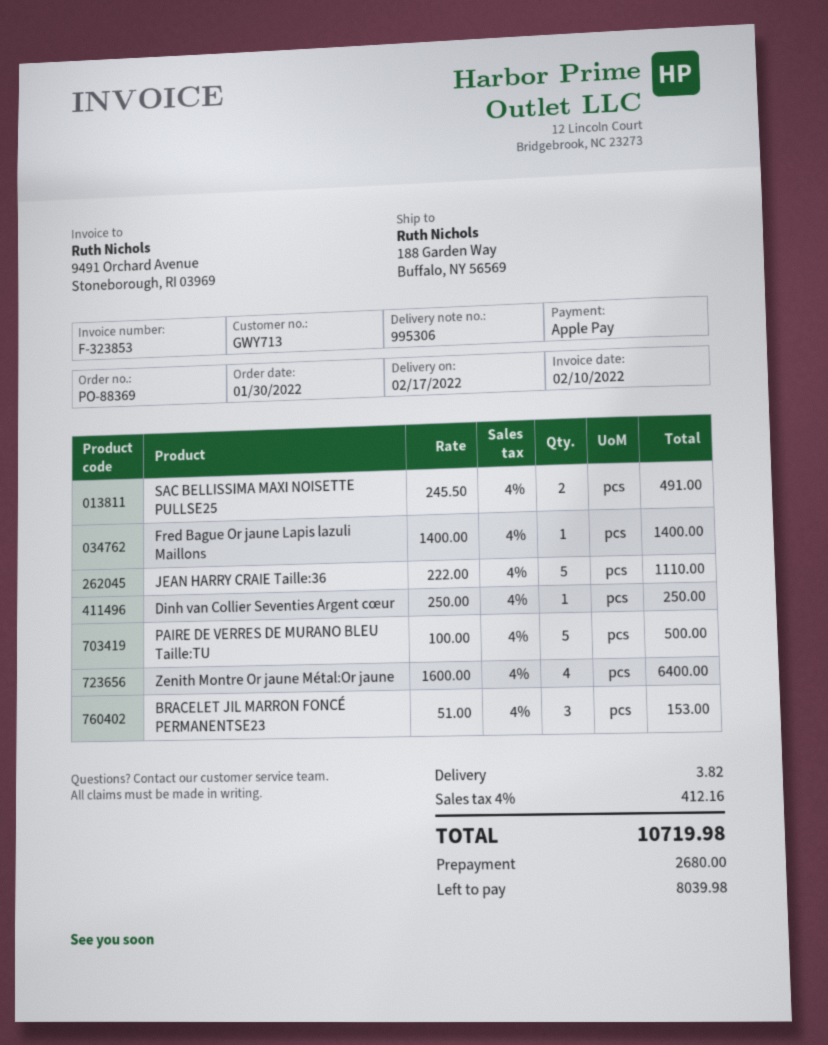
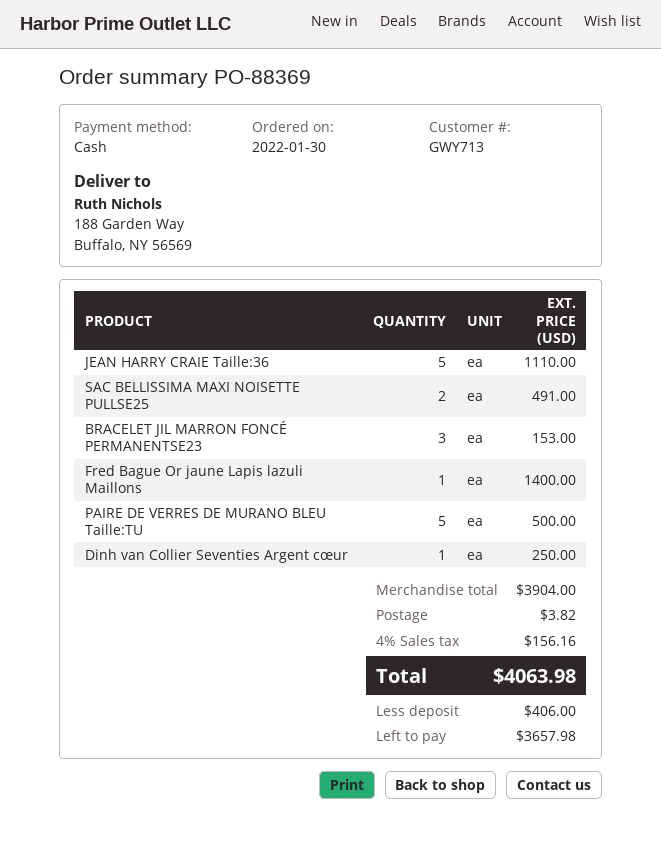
payment method: Apple Pay -> cash
Zenith Montre Or jaune Métal:Or jaune: 4 for 6400.00 -> none
tax: 4% = 412.16 -> 4% = 156.16
total: 10719.98 -> 4063.98
deposit: 2680.00 -> 406.00
balance: 8039.98 -> 3657.98

